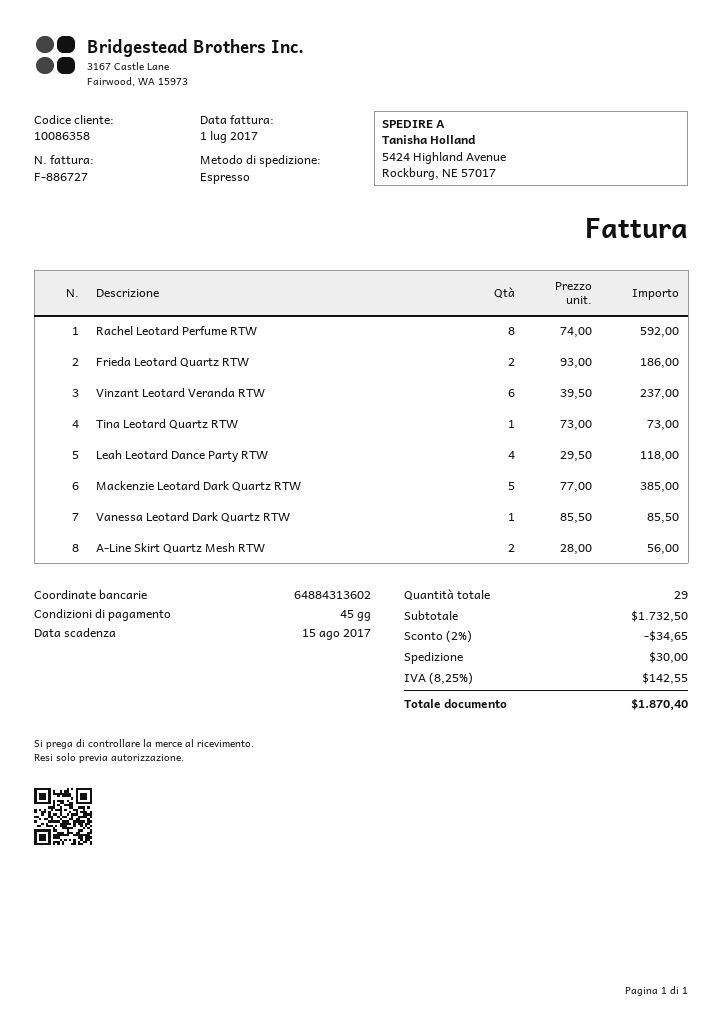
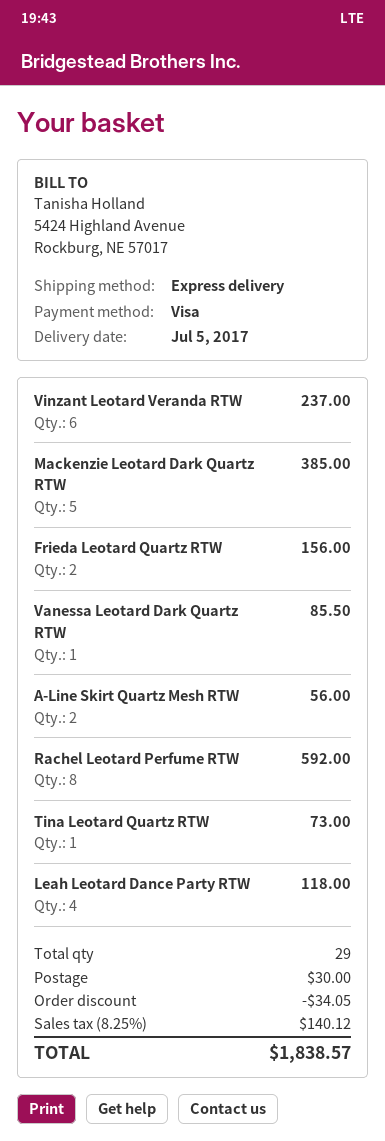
Frieda Leotard Quartz RTW: 2 for 186.00 -> 2 for 156.00
discount: 34.65 -> 34.05
tax: 8.25% = 142.55 -> 8.25% = 140.12
total: 1870.40 -> 1838.57

